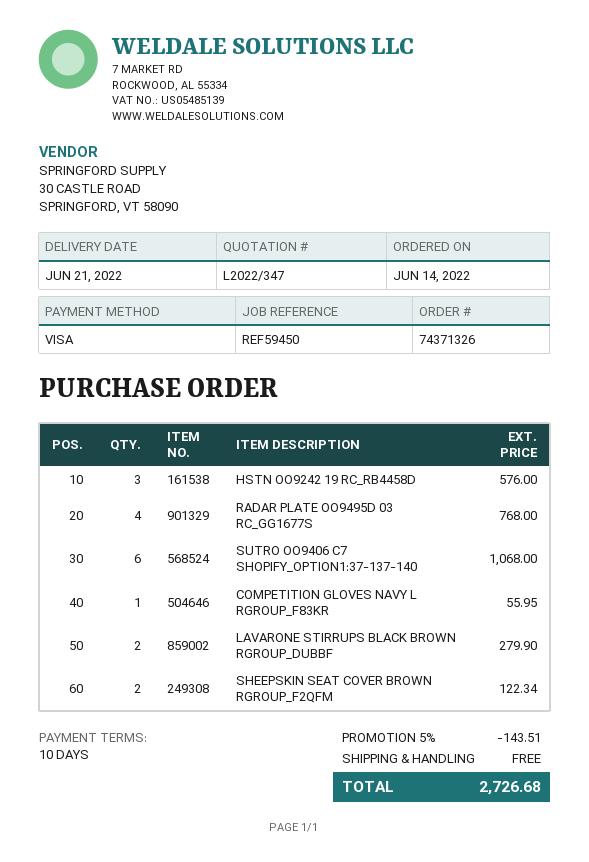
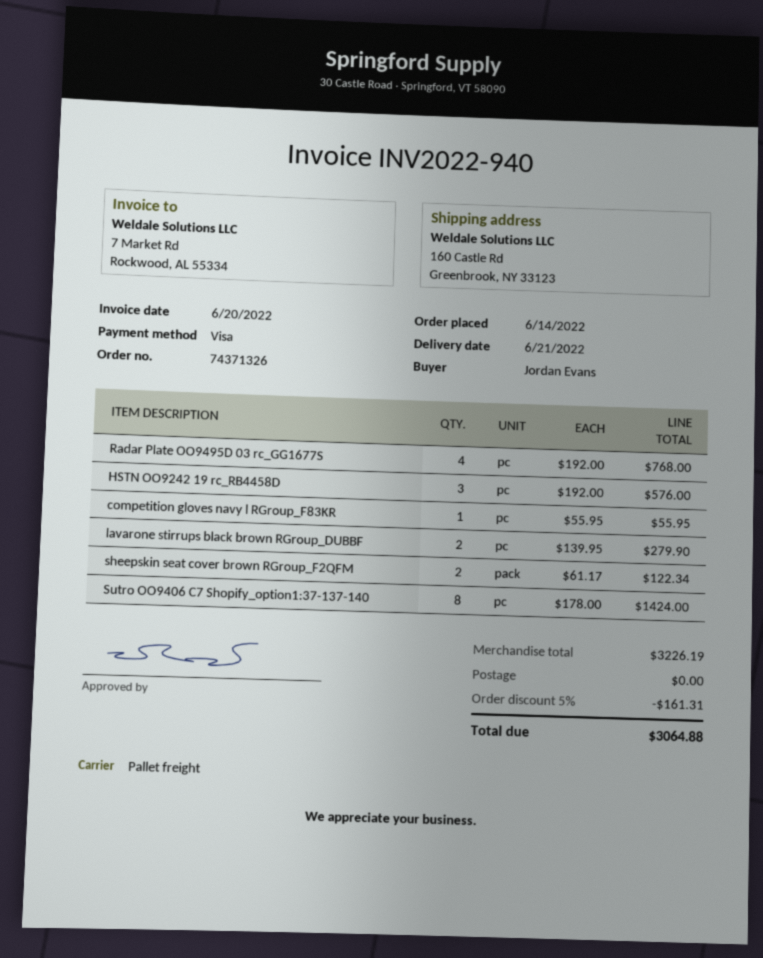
SUTRO OO9406 C7 SHOPIFY_OPTION1:37-137-140: 6 for 1068.00 -> 8 for 1424.00
discount: 5% = 143.51 -> 5% = 161.31
total: 2726.68 -> 3064.88

